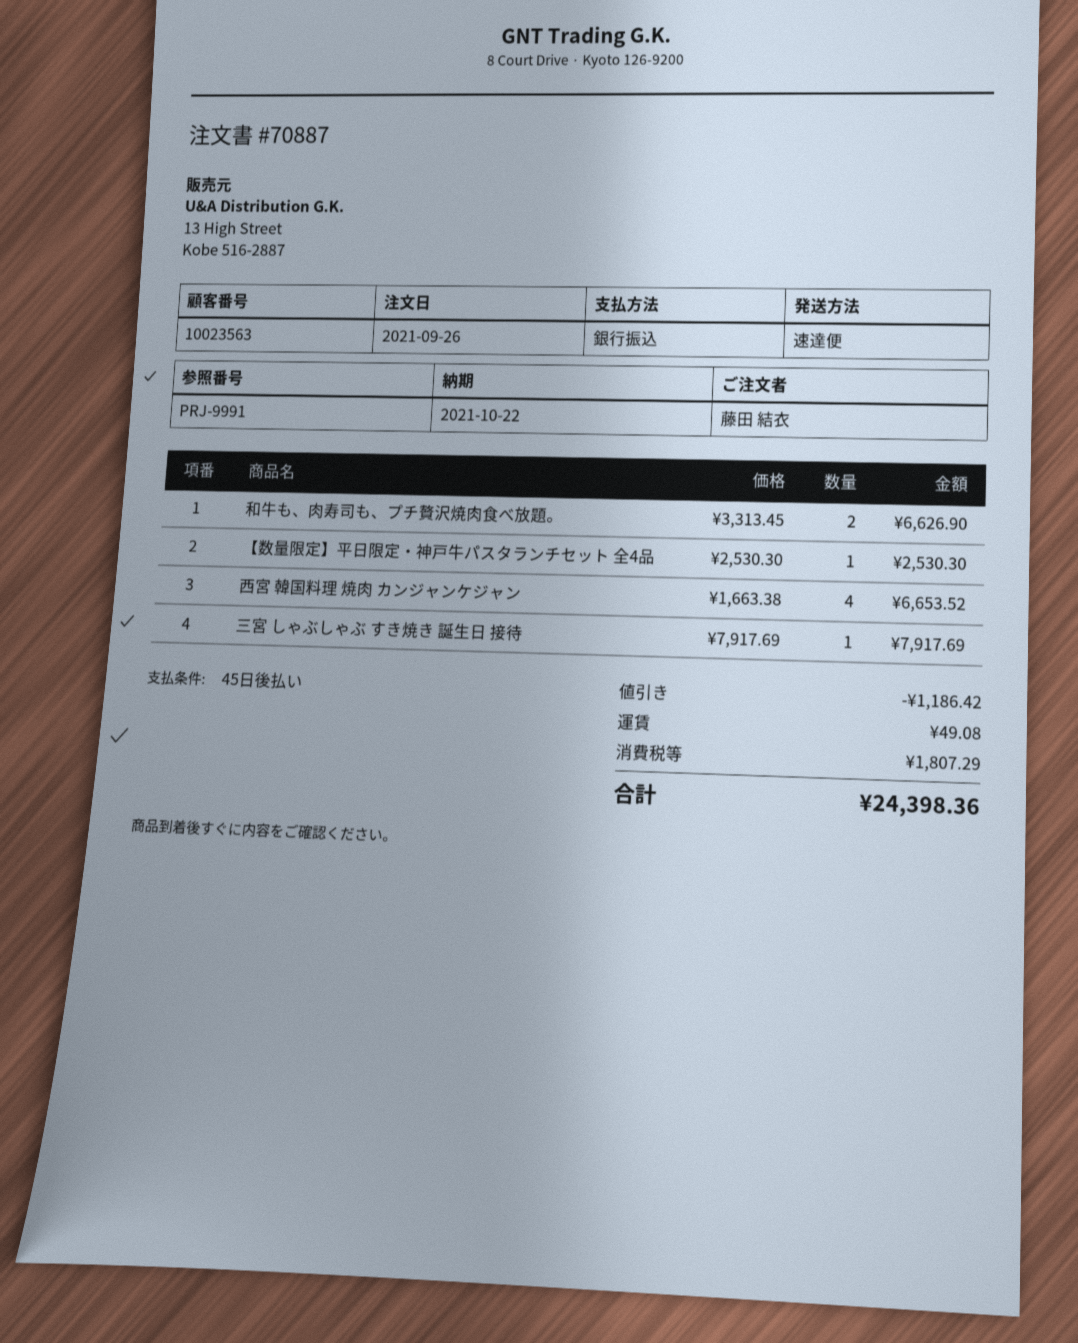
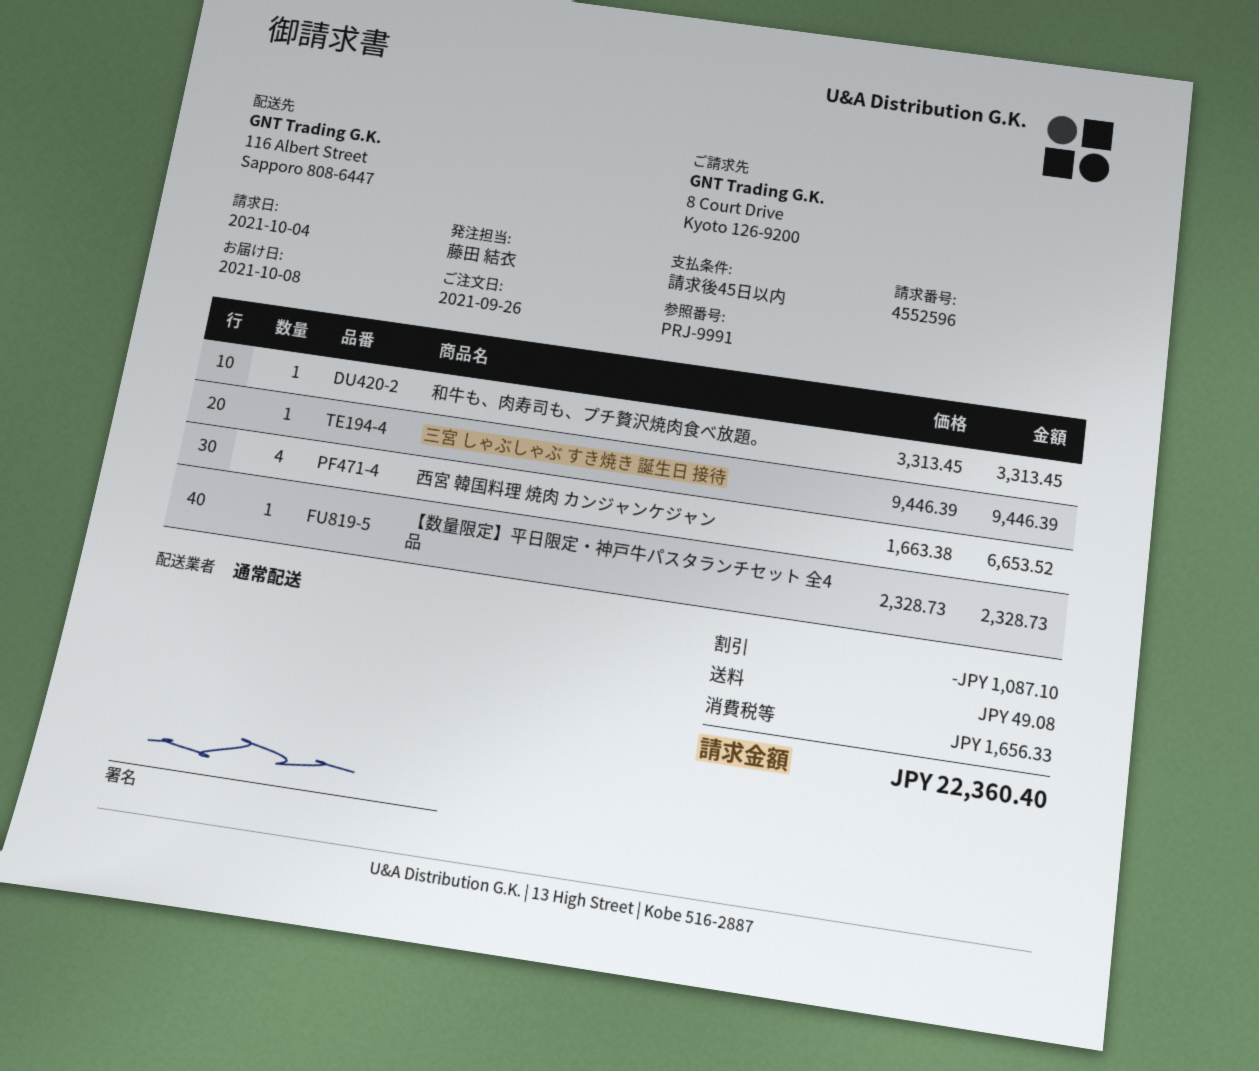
delivery date: 2021-10-22 -> 2021-10-08
shipping method: express -> standard
和牛も、肉寿司も、プチ贅沢焼肉食べ放題。: 2 x 3313.45 = 6626.90 -> 1 x 3313.45 = 3313.45
【数量限定】平日限定・神戸牛パスタランチセット 全4品: 1 x 2530.30 = 2530.30 -> 1 x 2328.73 = 2328.73
三宮 しゃぶしゃぶ すき焼き 誕生日 接待: 1 x 7917.69 = 7917.69 -> 1 x 9446.39 = 9446.39
discount: 1186.42 -> 1087.10
tax: 1807.29 -> 1656.33
total: 24398.36 -> 22360.40

